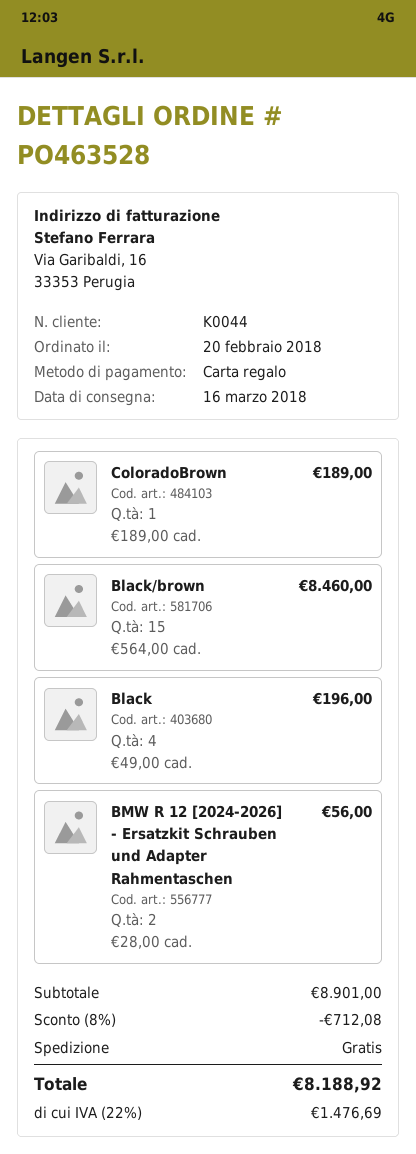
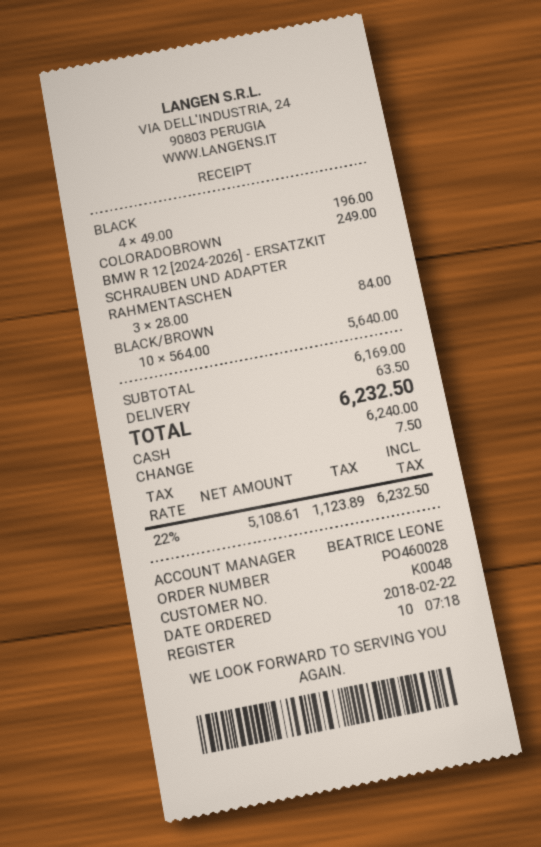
order number: PO463528 -> PO460028
order date: 2018-02-20 -> 2018-02-22
customer number: K0044 -> K0048
payment method: gift card -> cash
ColoradoBrown: 1 x 189.00 = 189.00 -> 1 x 249.00 = 249.00
Black/brown: 15 x 564.00 = 8460.00 -> 10 x 564.00 = 5640.00
BMW R 12 [2024-2026] - Ersatzkit Schrauben und Adapter Rahmentaschen: 2 x 28.00 = 56.00 -> 3 x 28.00 = 84.00
subtotal: 8901.00 -> 6169.00
discount: 8% = 712.08 -> none
shipping: 0.00 -> 63.50
tax: 22% = 1476.69 -> 22% = 1123.89
total: 8188.92 -> 6232.50

